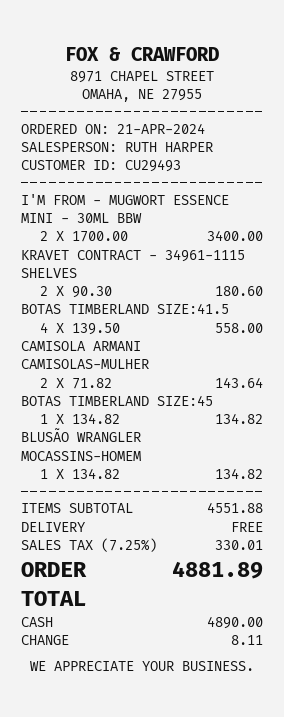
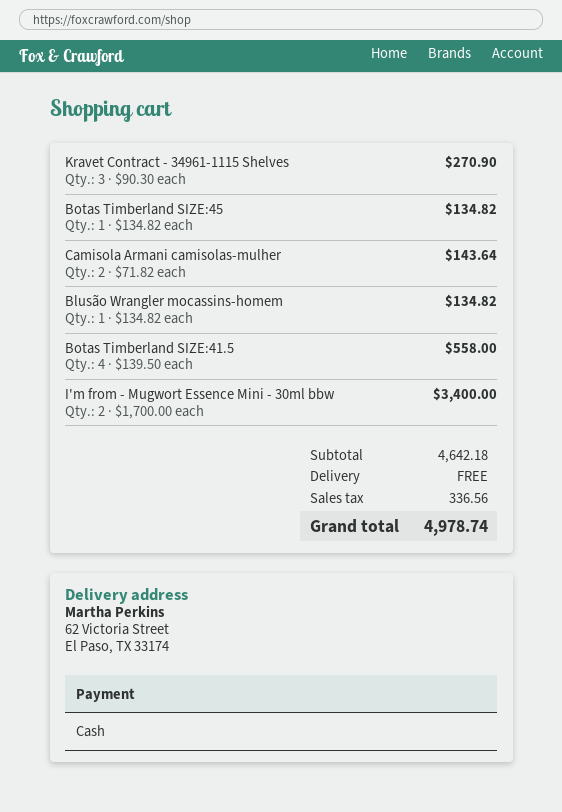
KRAVET CONTRACT - 34961-1115 SHELVES: 2 x 90.30 = 180.60 -> 3 x 90.30 = 270.90
subtotal: 4551.88 -> 4642.18
tax: 330.01 -> 336.56
total: 4881.89 -> 4978.74

